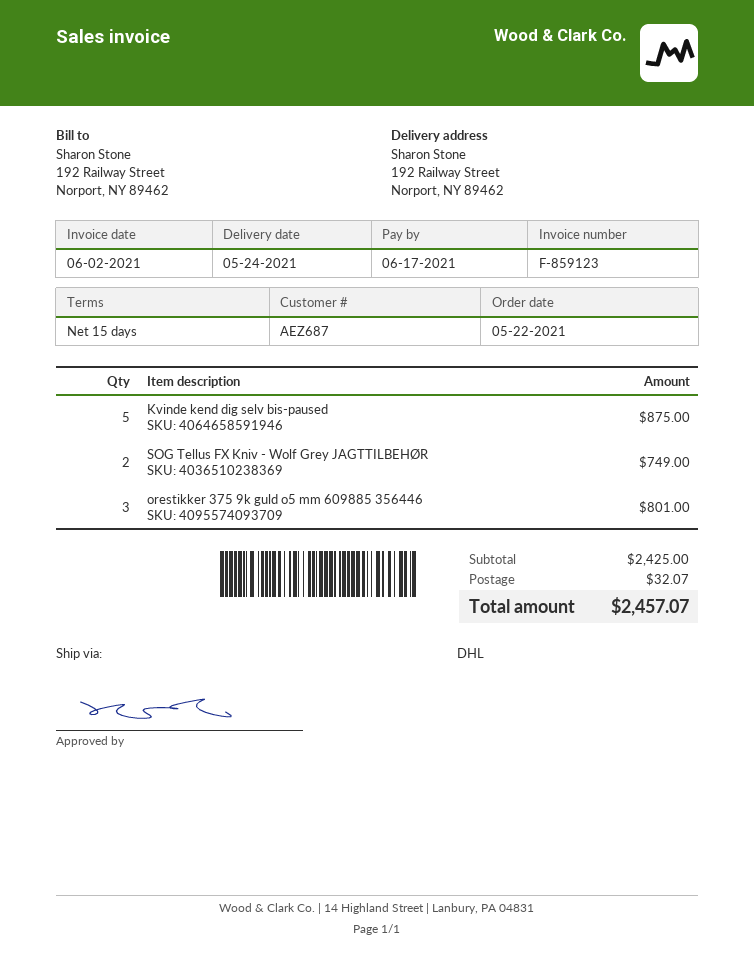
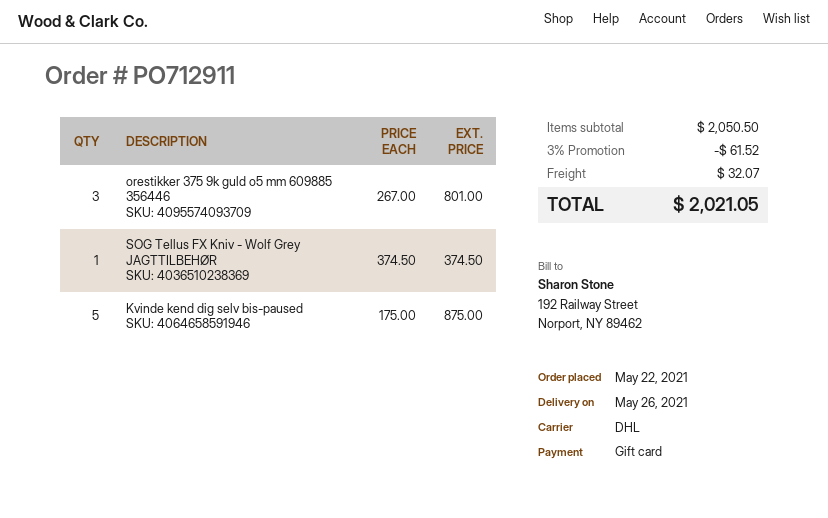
delivery date: 2021-05-24 -> 2021-05-26
SOG Tellus FX Kniv - Wolf Grey JAGTTILBEHØR: 2 for 749.00 -> 1 for 374.50
subtotal: 2425.00 -> 2050.50
discount: none -> 3% = 61.52
total: 2457.07 -> 2021.05

